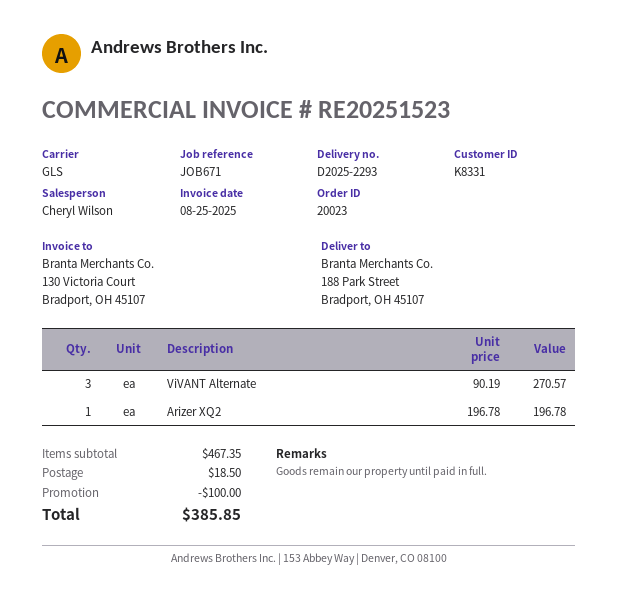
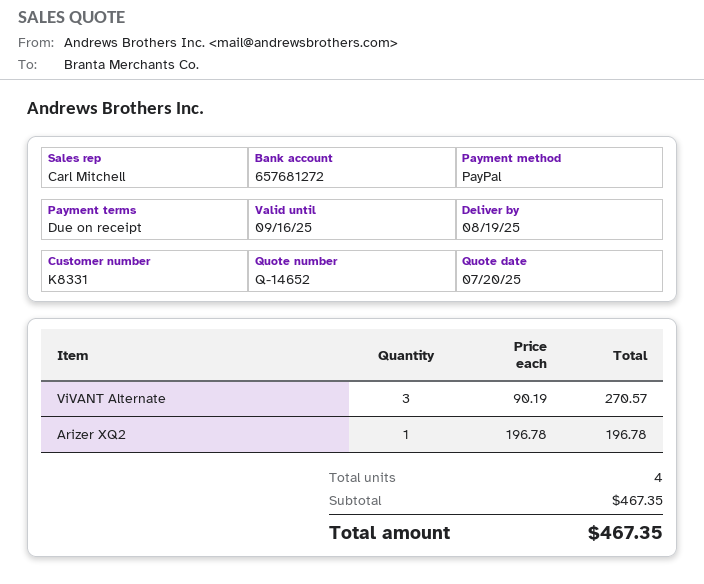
sales rep: Cheryl Wilson -> Carl Mitchell
discount: 100.00 -> none
shipping: 18.50 -> none
total: 385.85 -> 467.35

